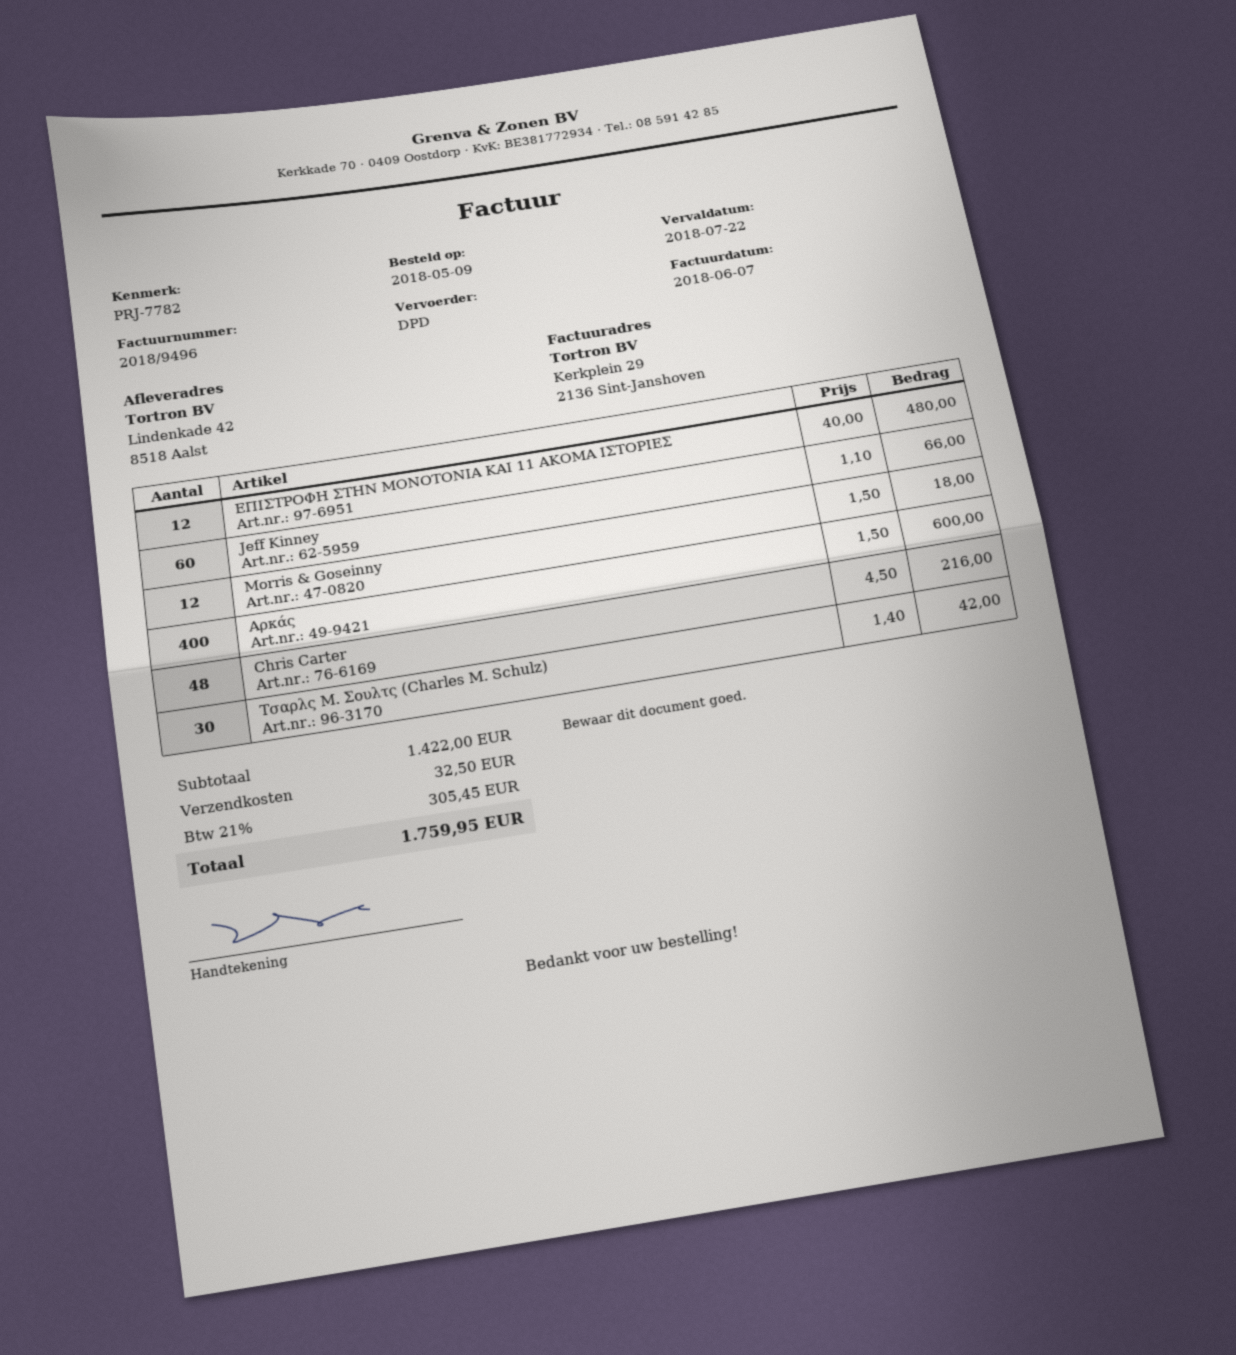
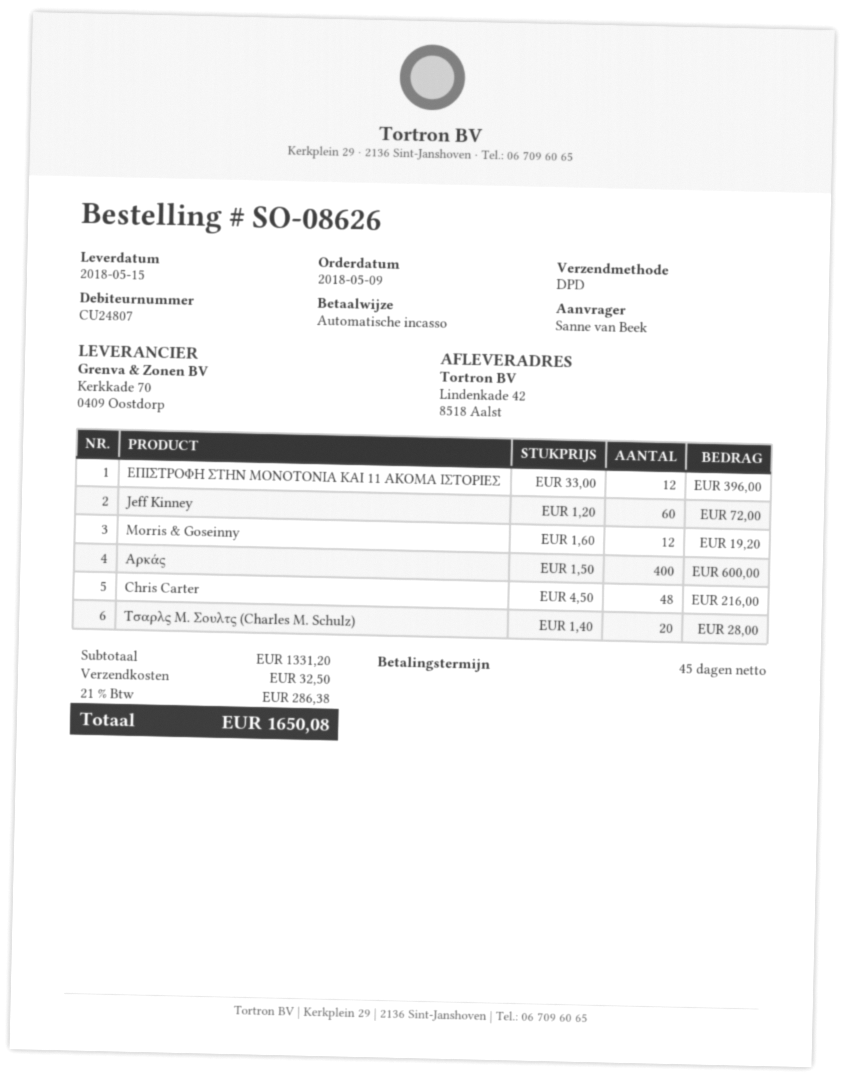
ΕΠΙΣΤΡΟΦΗ ΣΤΗΝ ΜΟΝΟΤΟΝΙΑ ΚΑΙ 11 ΑΚΟΜΑ ΙΣΤΟΡΙΕΣ: 12 x 40.00 = 480.00 -> 12 x 33.00 = 396.00
Jeff Kinney: 60 x 1.10 = 66.00 -> 60 x 1.20 = 72.00
Μorris & Goseinny: 12 x 1.50 = 18.00 -> 12 x 1.60 = 19.20
Τσαρλς Μ. Σουλτς (Charles M. Schulz): 30 x 1.40 = 42.00 -> 20 x 1.40 = 28.00
subtotal: 1422.00 -> 1331.20
tax: 21% = 305.45 -> 21% = 286.38
total: 1759.95 -> 1650.08

